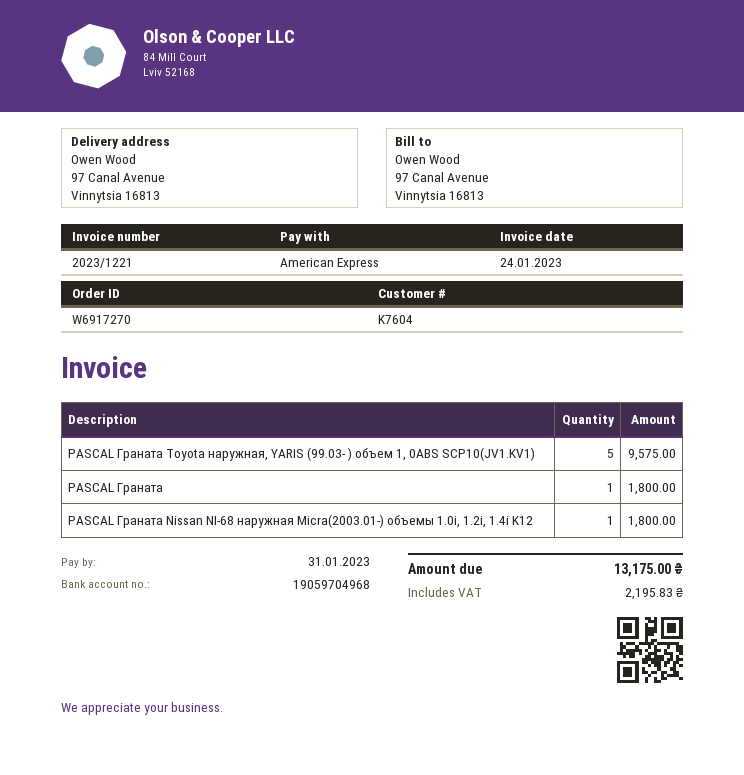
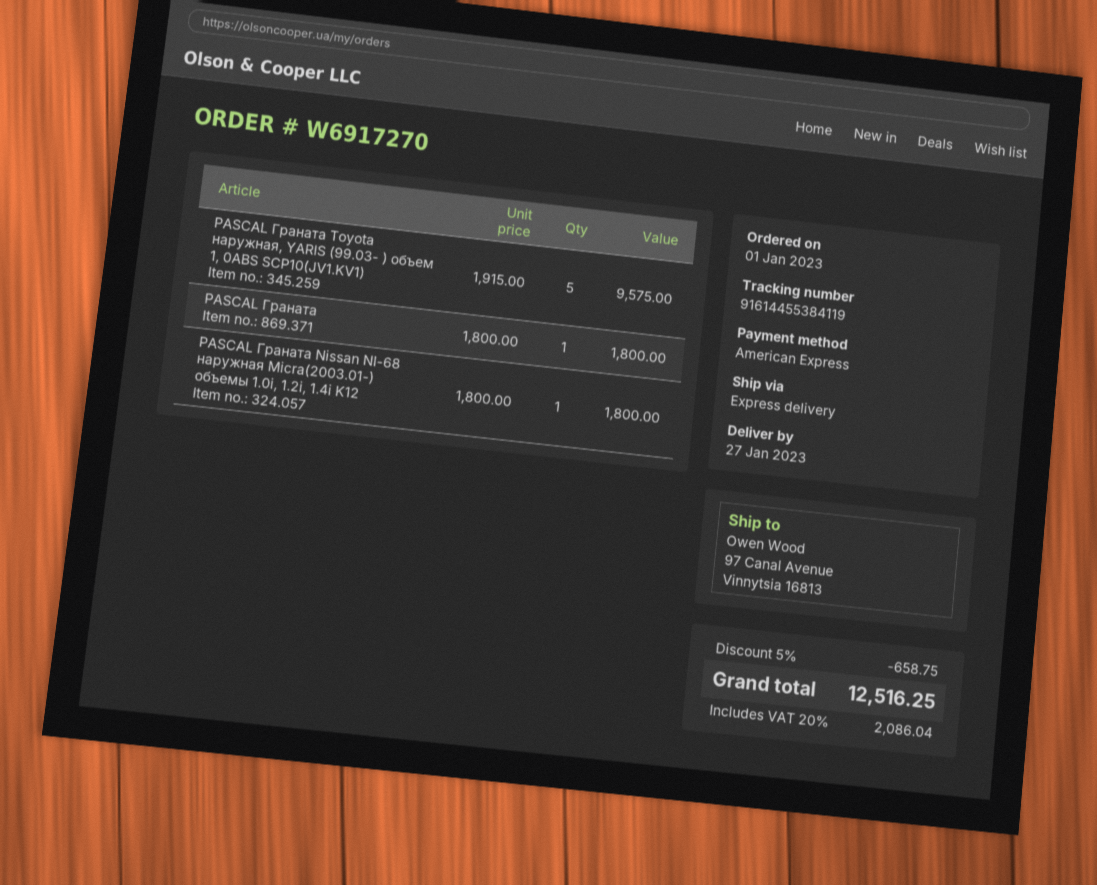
discount: none -> 5% = 658.75
tax: 2195.83 -> 2086.04
total: 13175.00 -> 12516.25

